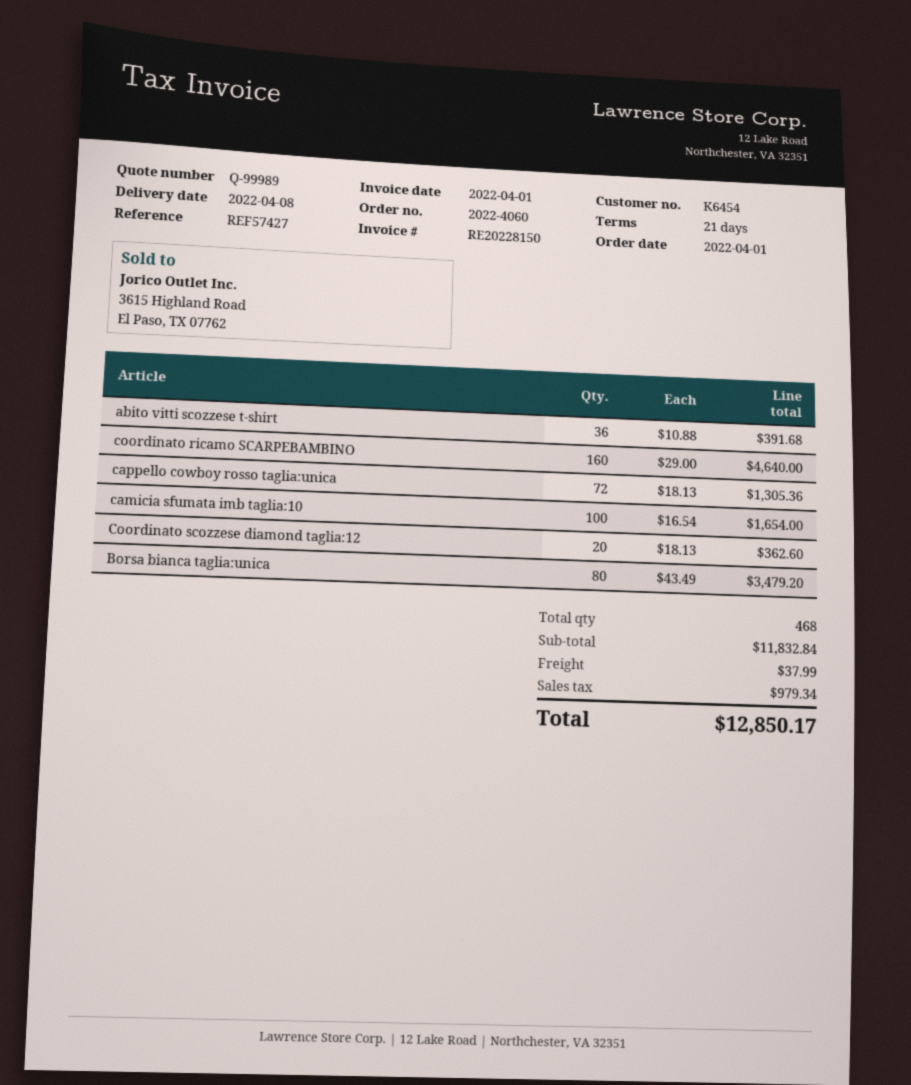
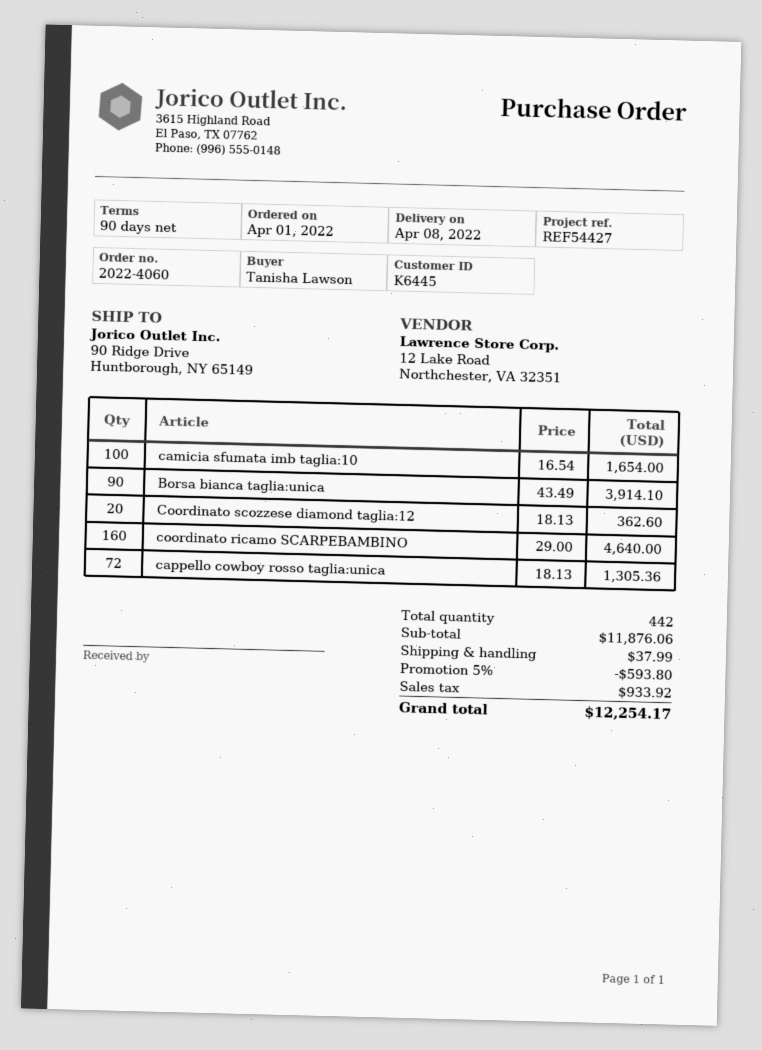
payment terms: 21 days -> 90 days
customer number: K6454 -> K6445
reference: REF57427 -> REF54427
abito vitti scozzese t-shirt: 36 x 10.88 = 391.68 -> none
Borsa bianca taglia:unica: 80 x 43.49 = 3479.20 -> 90 x 43.49 = 3914.10
total quantity: 468 -> 442
subtotal: 11832.84 -> 11876.06
discount: none -> 5% = 593.80
tax: 979.34 -> 933.92
total: 12850.17 -> 12254.17

